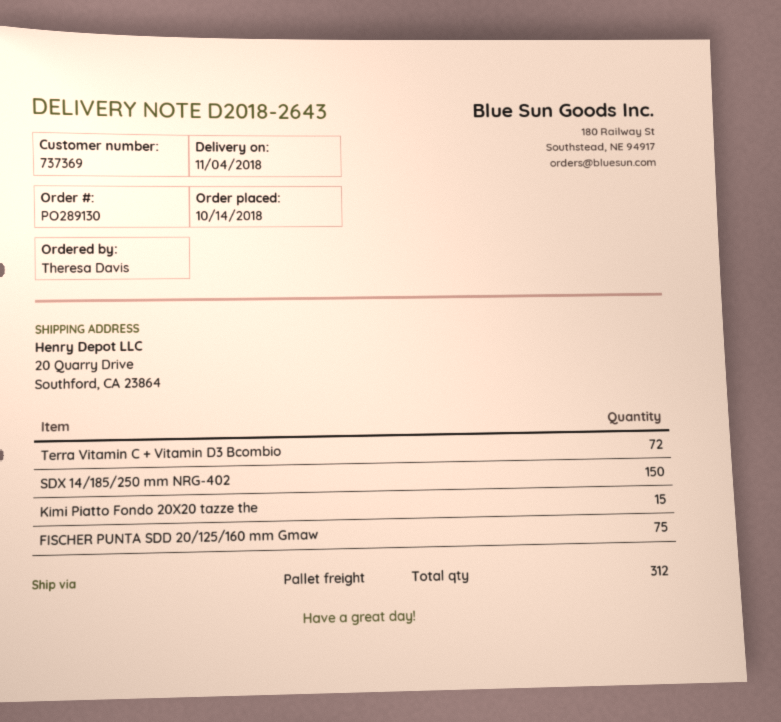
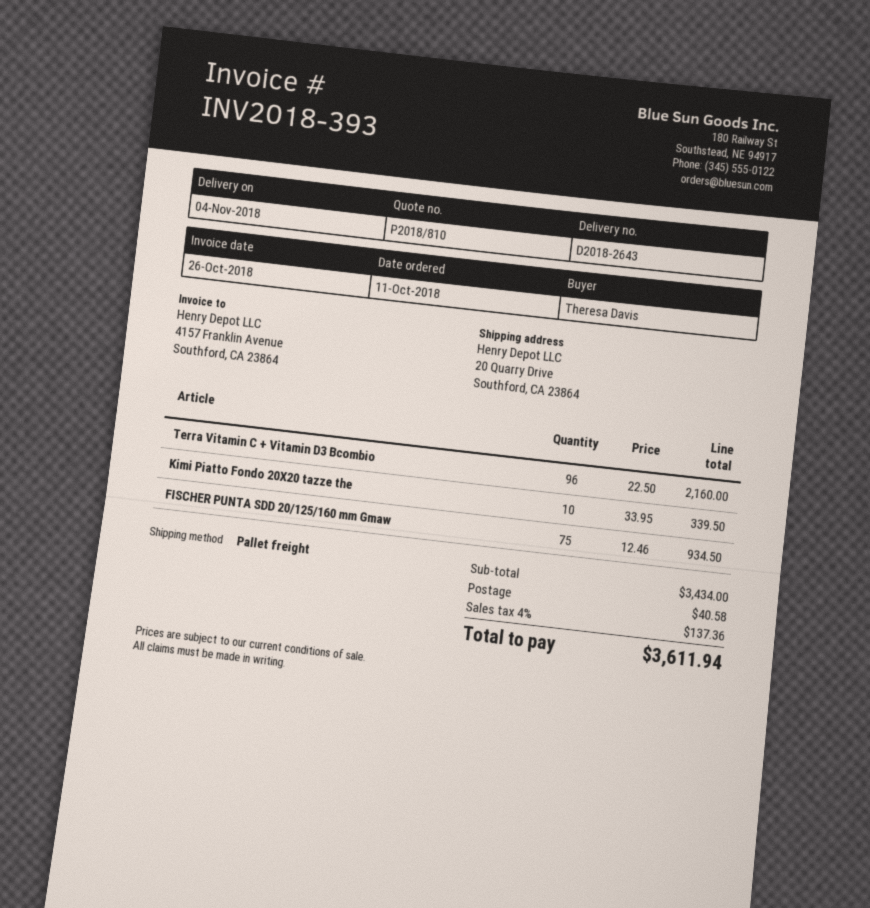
order date: 2018-10-14 -> 2018-10-11
Terra Vitamin C + Vitamin D3 Bcombio: 72 -> 96
SDX 14/185/250 mm NRG-402: 150 -> none
Kimi Piatto Fondo 20X20 tazze the: 15 -> 10

